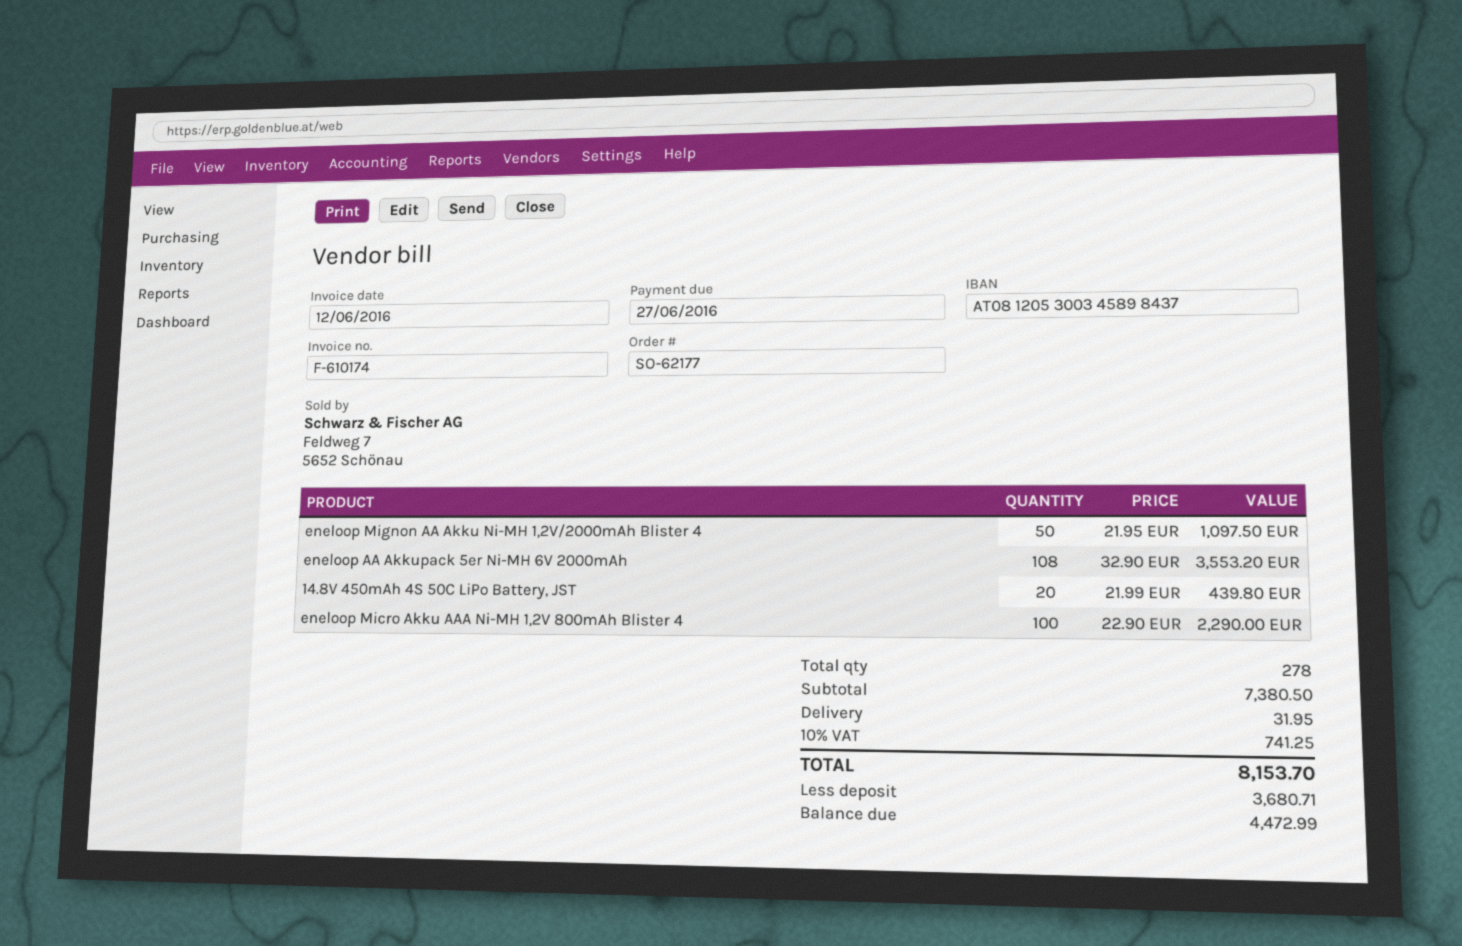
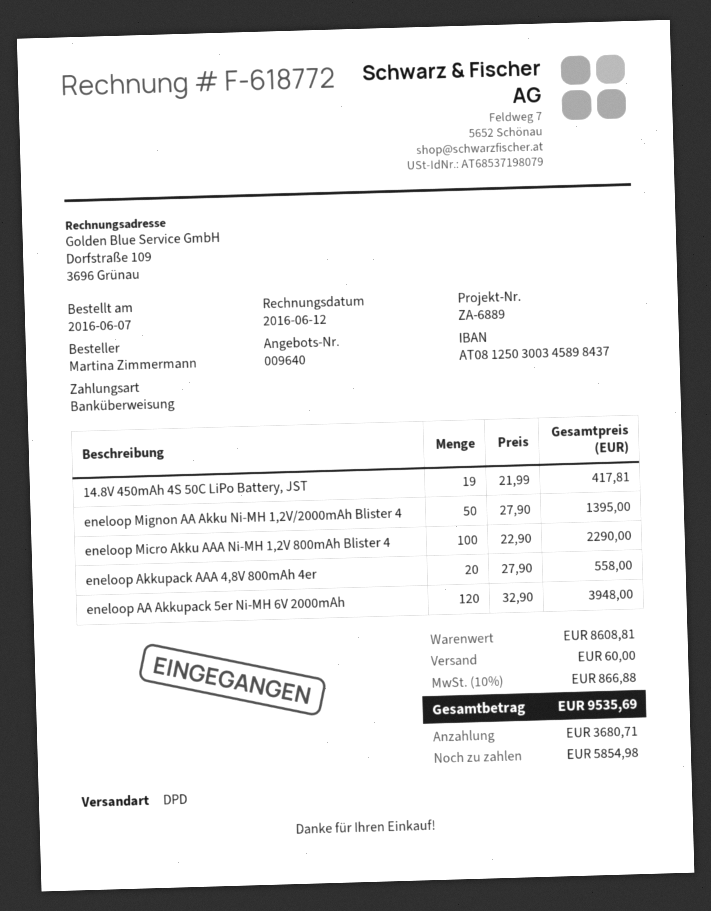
invoice number: F-610174 -> F-618772
bank account: AT081205300345898437 -> AT081250300345898437
eneloop Mignon AA Akku Ni-MH 1,2V/2000mAh Blister 4: 50 x 21.95 = 1097.50 -> 50 x 27.90 = 1395.00
eneloop AA Akkupack 5er Ni-MH 6V 2000mAh: 108 x 32.90 = 3553.20 -> 120 x 32.90 = 3948.00
14.8V 450mAh 4S 50C LiPo Battery, JST: 20 x 21.99 = 439.80 -> 19 x 21.99 = 417.81
eneloop Akkupack AAA 4,8V 800mAh 4er: none -> 20 x 27.90 = 558.00
subtotal: 7380.50 -> 8608.81
shipping: 31.95 -> 60.00
tax: 10% = 741.25 -> 10% = 866.88
total: 8153.70 -> 9535.69
balance: 4472.99 -> 5854.98

